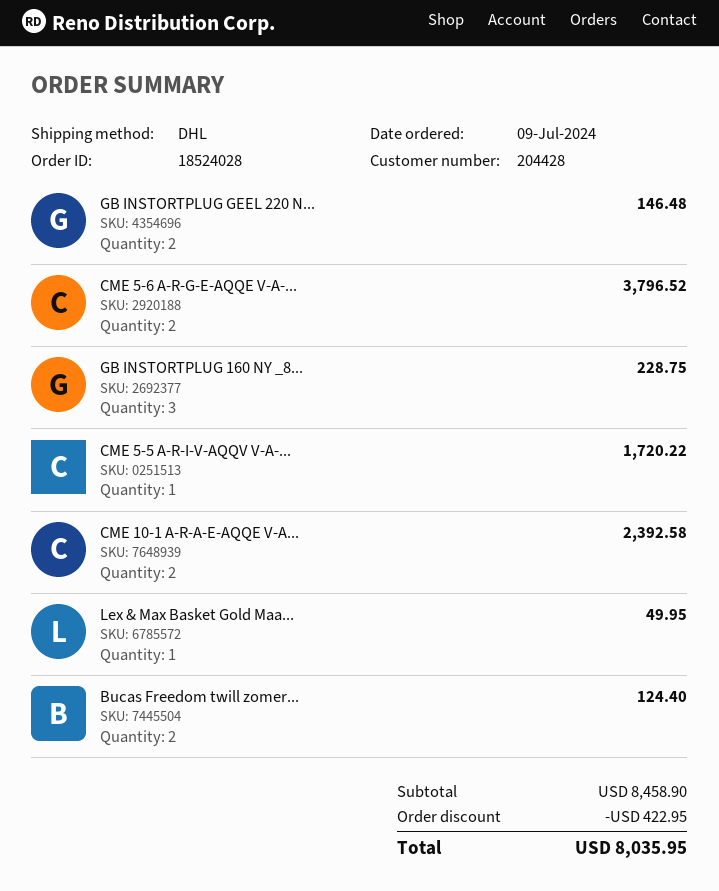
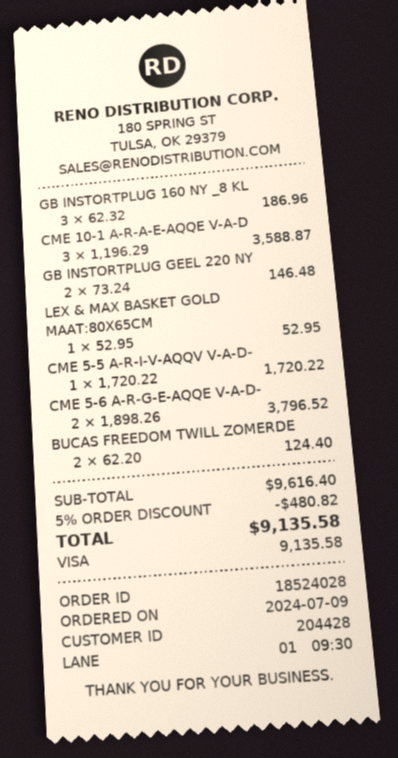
GB INSTORTPLUG 160 NY _8...: 3 for 228.75 -> 3 for 186.96
CME 10-1 A-R-A-E-AQQE V-A...: 2 for 2392.58 -> 3 for 3588.87
Lex & Max Basket Gold Maa...: 1 for 49.95 -> 1 for 52.95
subtotal: 8458.90 -> 9616.40
discount: 422.95 -> 480.82
total: 8035.95 -> 9135.58

